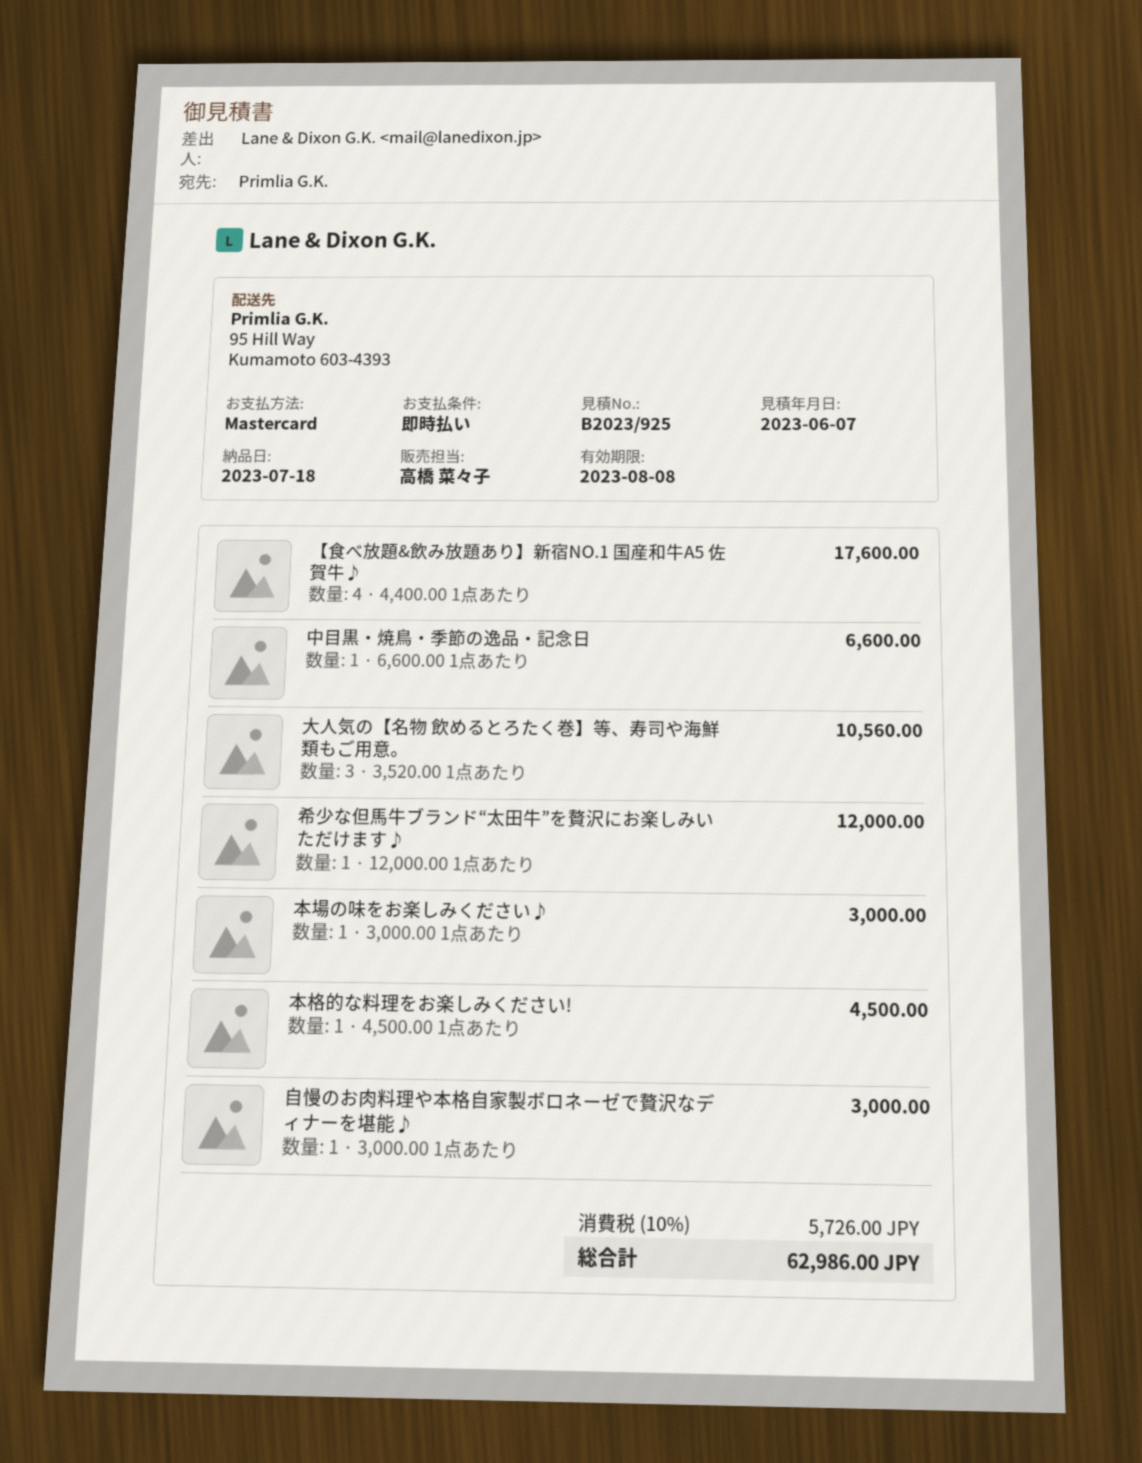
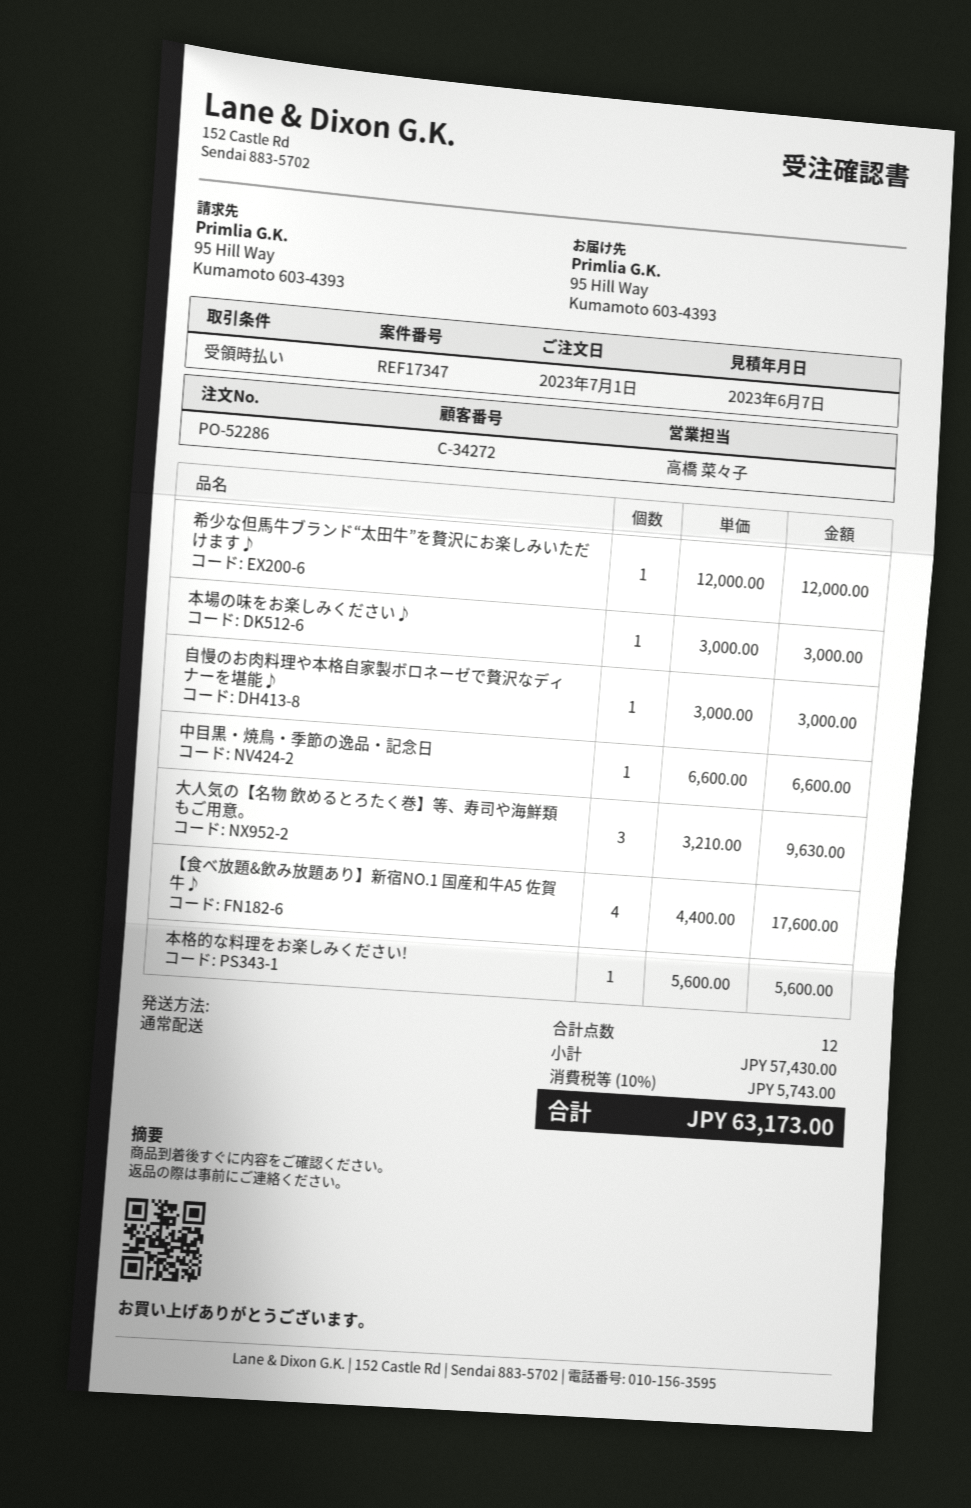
大人気の【名物 飲めるとろたく巻】等、寿司や海鮮類もご用意。: 3 x 3520.00 = 10560.00 -> 3 x 3210.00 = 9630.00
本格的な料理をお楽しみください!: 1 x 4500.00 = 4500.00 -> 1 x 5600.00 = 5600.00
tax: 10% = 5726.00 -> 10% = 5743.00
total: 62986.00 -> 63173.00

